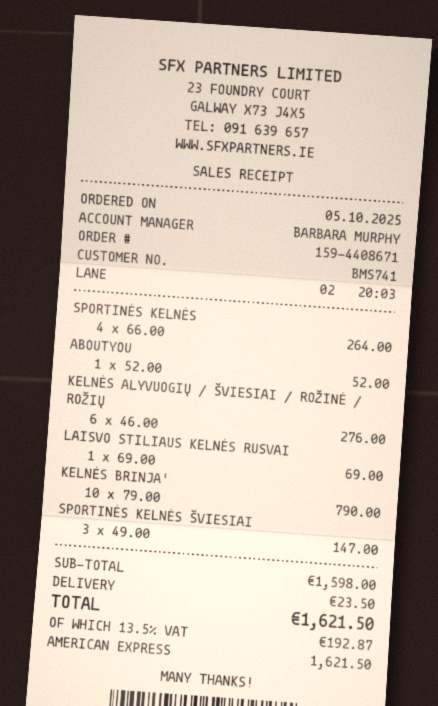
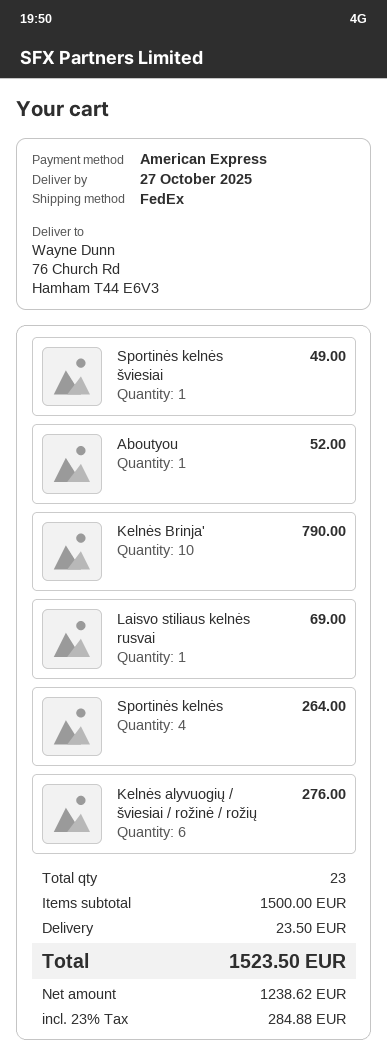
SPORTINĖS KELNĖS ŠVIESIAI: 3 for 147.00 -> 1 for 49.00
subtotal: 1598.00 -> 1500.00
tax: 13.5% = 192.87 -> 23% = 284.88
total: 1621.50 -> 1523.50

